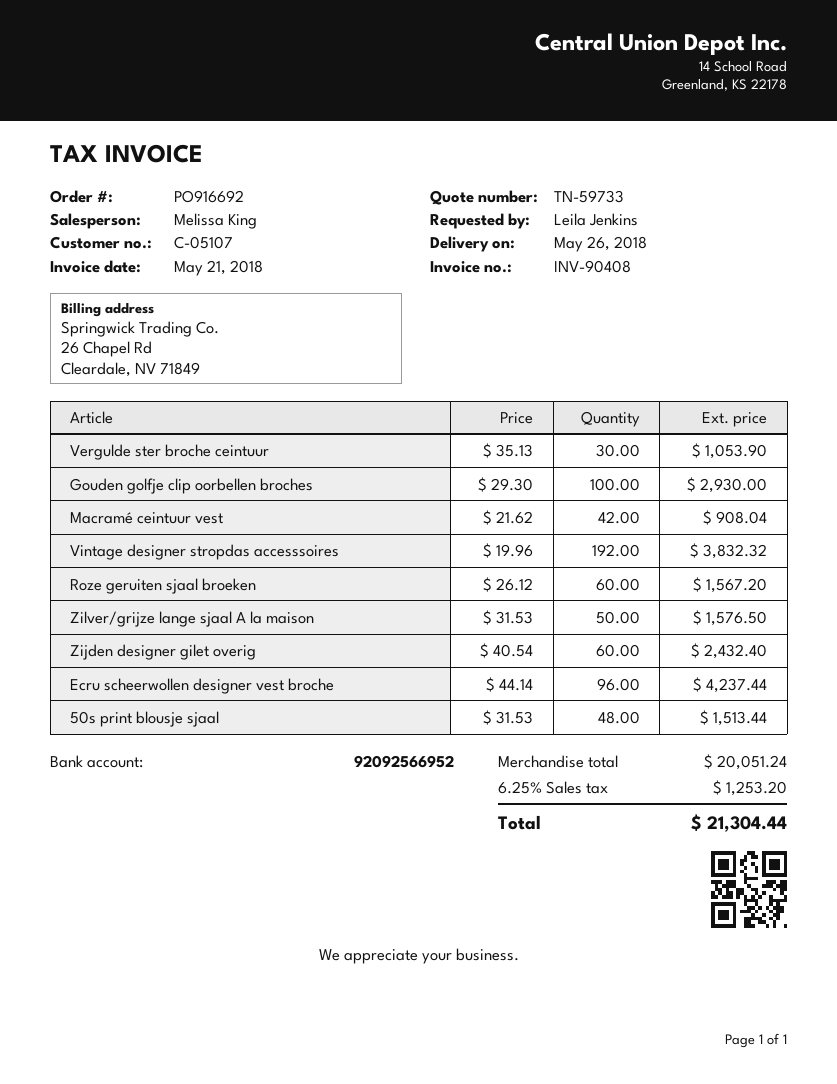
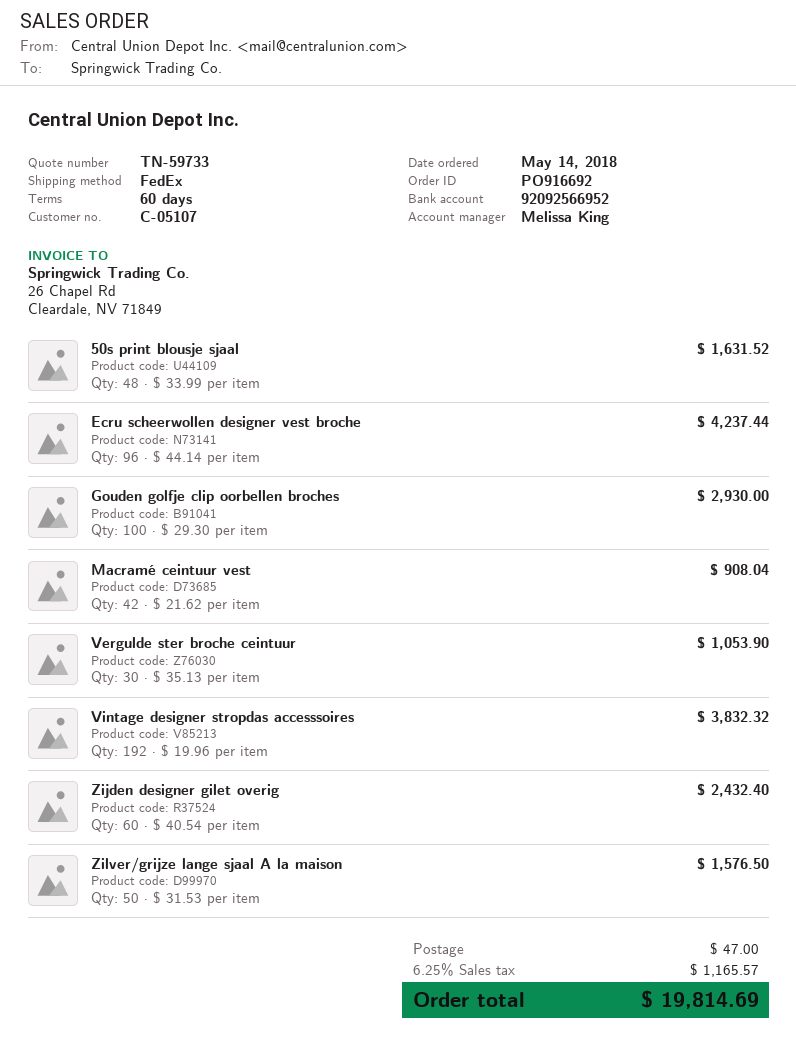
Roze geruiten sjaal broeken: 60 x 26.12 = 1567.20 -> none
50s print blousje sjaal: 48 x 31.53 = 1513.44 -> 48 x 33.99 = 1631.52
shipping: none -> 47.00
tax: 6.25% = 1253.20 -> 6.25% = 1165.57
total: 21304.44 -> 19814.69

